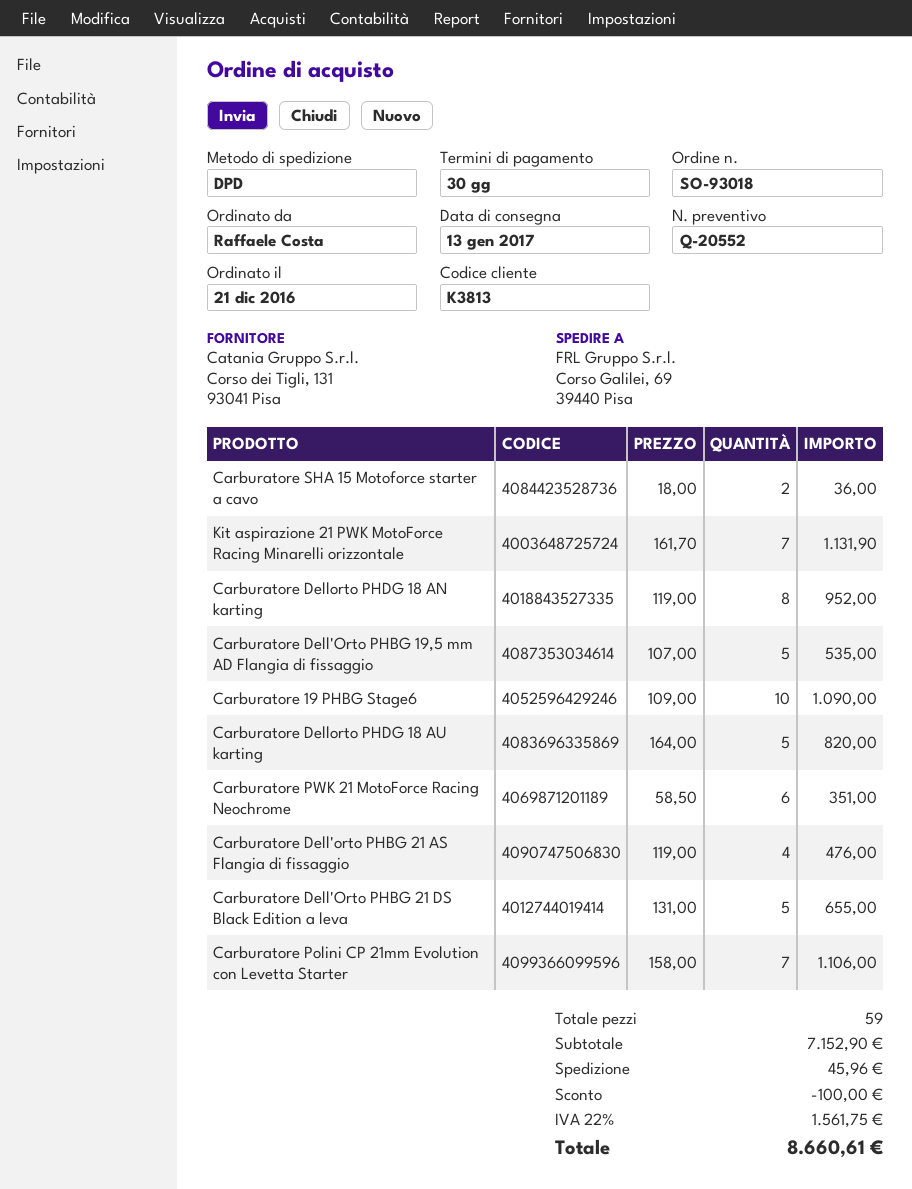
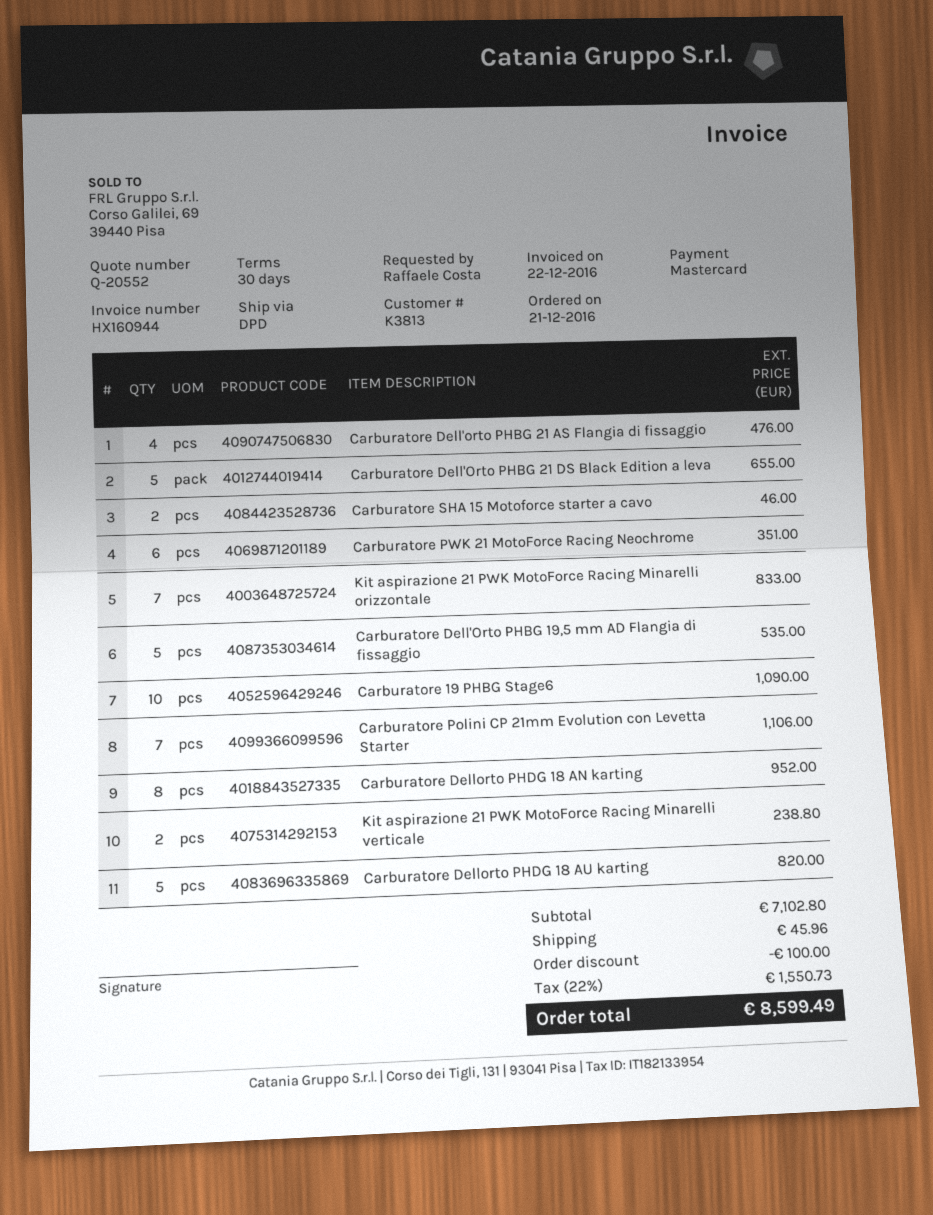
Carburatore SHA 15 Motoforce starter a cavo: 2 for 36.00 -> 2 for 46.00
Kit aspirazione 21 PWK MotoForce Racing Minarelli orizzontale: 7 for 1131.90 -> 7 for 833.00
Kit aspirazione 21 PWK MotoForce Racing Minarelli verticale: none -> 2 for 238.80
subtotal: 7152.90 -> 7102.80
tax: 22% = 1561.75 -> 22% = 1550.73
total: 8660.61 -> 8599.49

